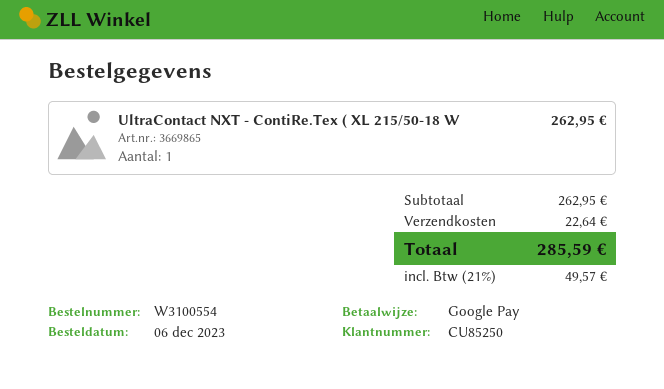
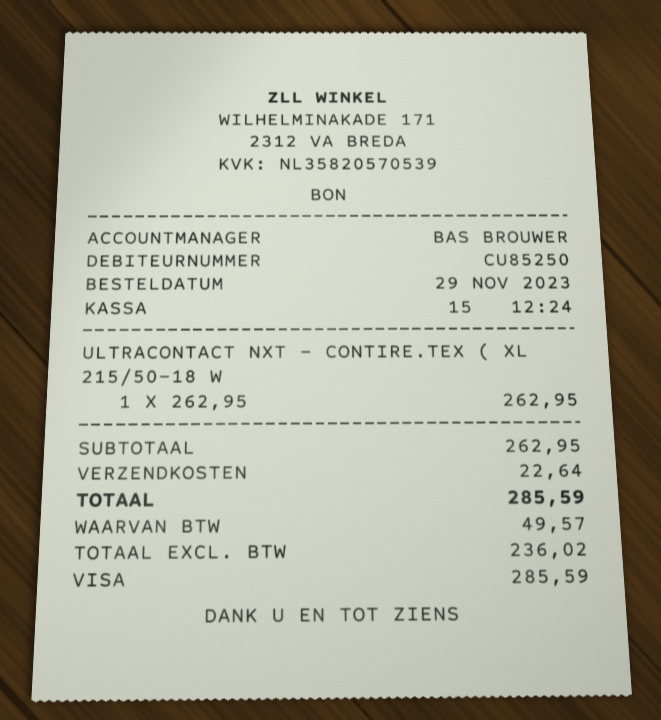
order date: 2023-12-06 -> 2023-11-29
payment method: Google Pay -> Visa

